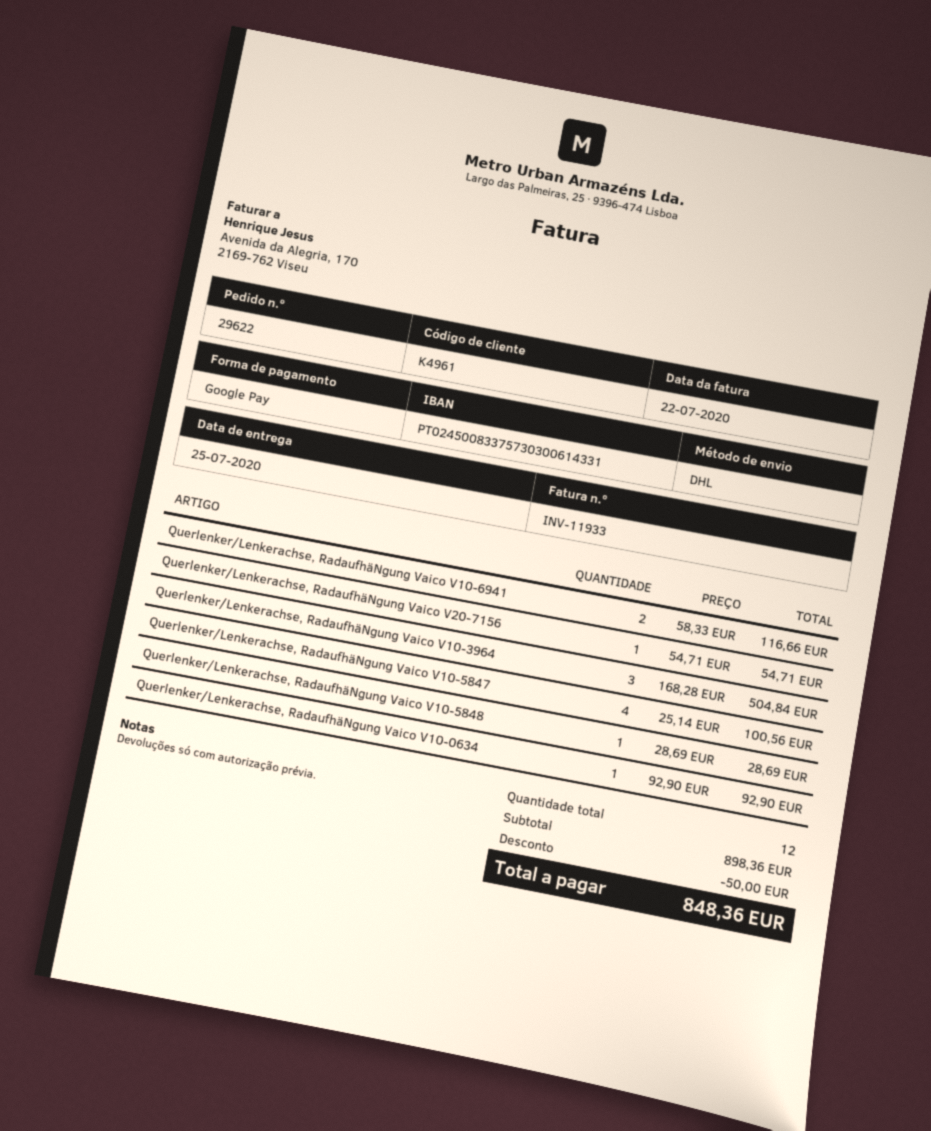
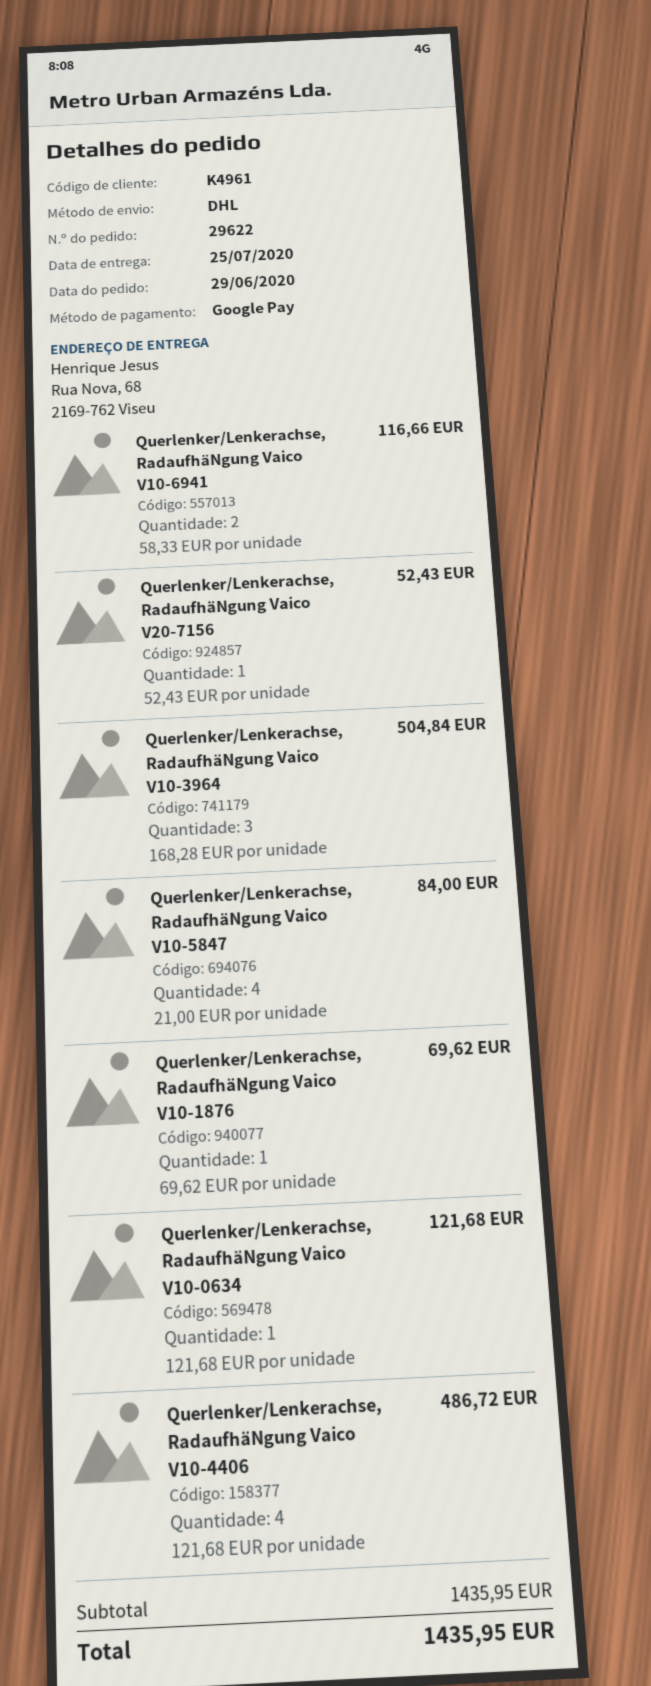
Querlenker/Lenkerachse, RadaufhäNgung Vaico V20-7156: 1 x 54.71 = 54.71 -> 1 x 52.43 = 52.43
Querlenker/Lenkerachse, RadaufhäNgung Vaico V10-5847: 4 x 25.14 = 100.56 -> 4 x 21.00 = 84.00
Querlenker/Lenkerachse, RadaufhäNgung Vaico V10-5848: 1 x 28.69 = 28.69 -> none
Querlenker/Lenkerachse, RadaufhäNgung Vaico V10-0634: 1 x 92.90 = 92.90 -> 1 x 121.68 = 121.68
Querlenker/Lenkerachse, RadaufhäNgung Vaico V10-1876: none -> 1 x 69.62 = 69.62
Querlenker/Lenkerachse, RadaufhäNgung Vaico V10-4406: none -> 4 x 121.68 = 486.72
subtotal: 898.36 -> 1435.95
discount: 50.00 -> none
total: 848.36 -> 1435.95

